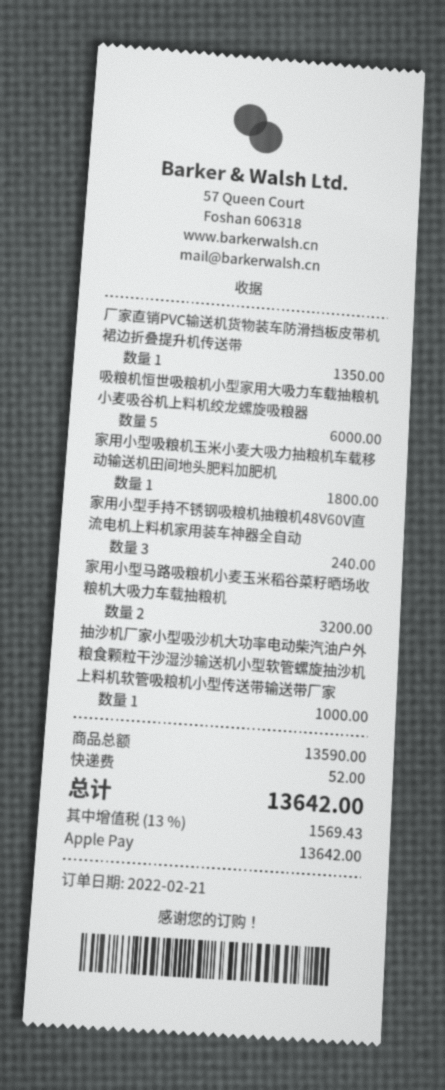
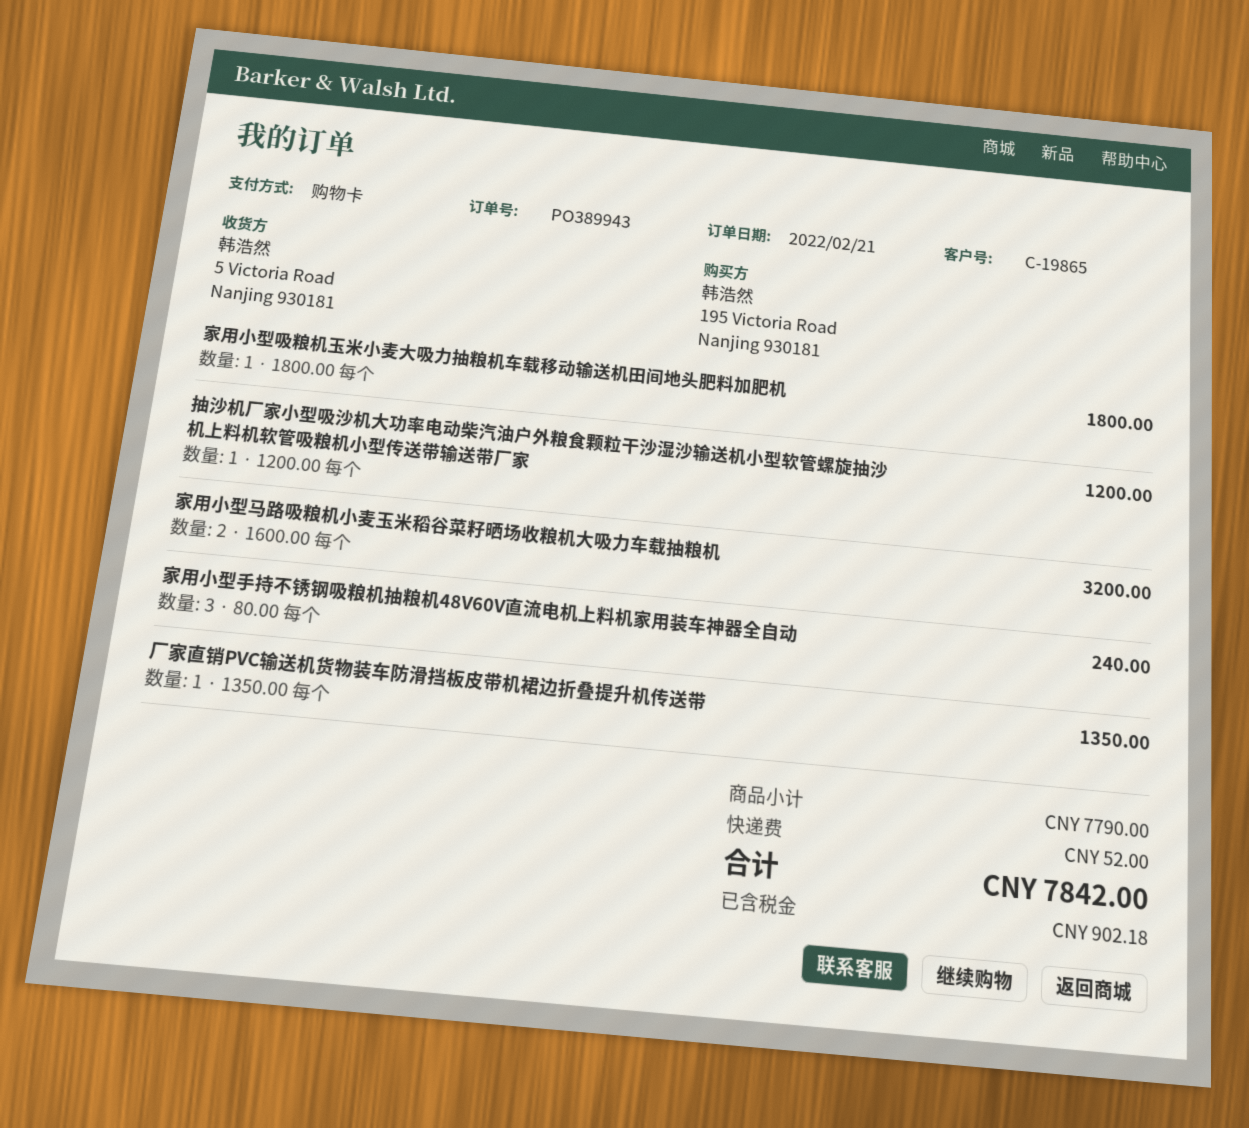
payment method: Apple Pay -> gift card
吸粮机恒世吸粮机小型家用大吸力车载抽粮机小麦吸谷机上料机绞龙螺旋吸粮器: 5 for 6000.00 -> none
抽沙机厂家小型吸沙机大功率电动柴汽油户外粮食颗粒干沙湿沙输送机小型软管螺旋抽沙机上料机软管吸粮机小型传送带输送带厂家: 1 for 1000.00 -> 1 for 1200.00
subtotal: 13590.00 -> 7790.00
tax: 1569.43 -> 902.18
total: 13642.00 -> 7842.00

